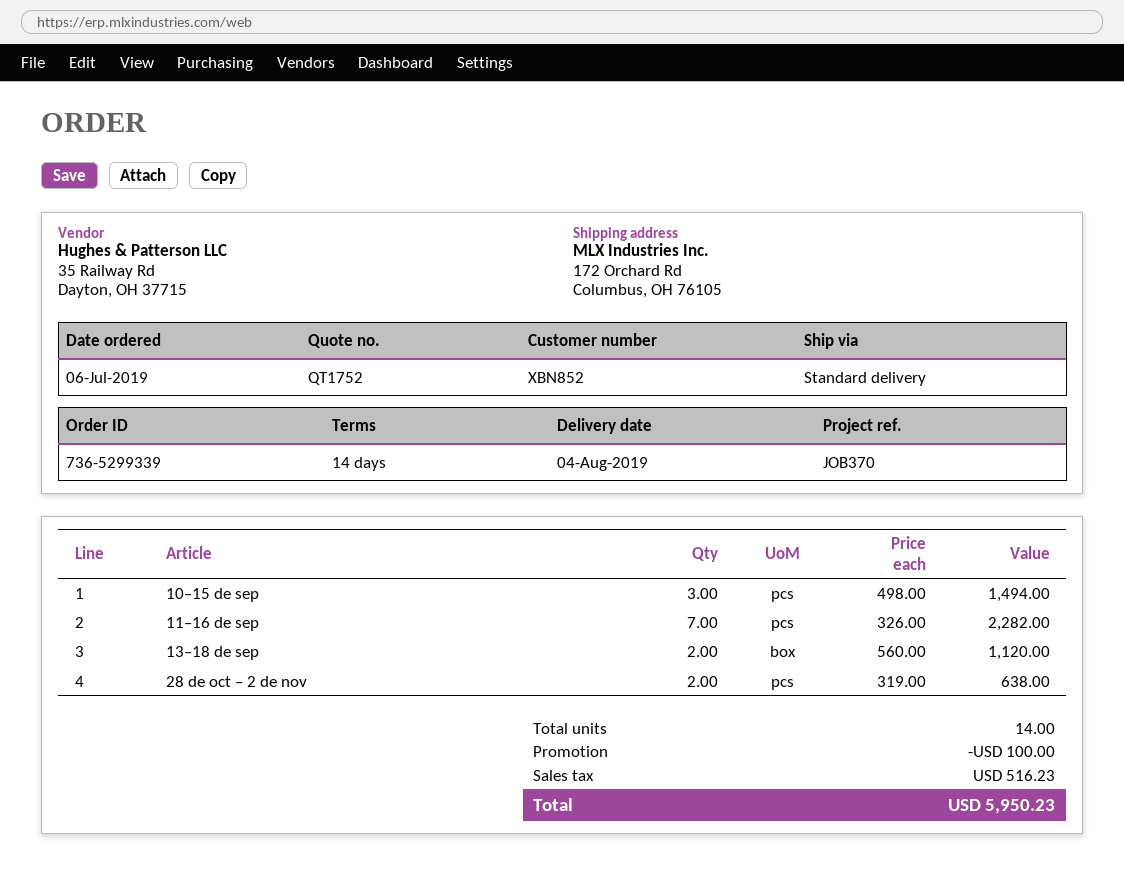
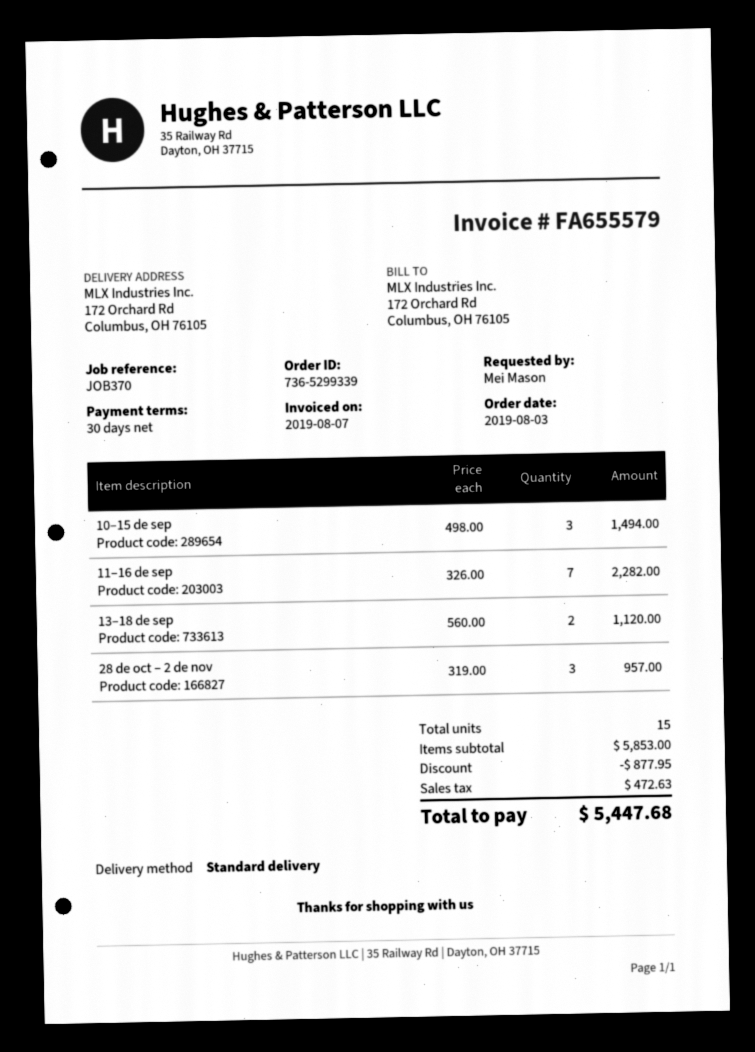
order date: 2019-07-06 -> 2019-08-03
payment terms: 14 days -> 30 days
28 de oct – 2 de nov: 2 x 319.00 = 638.00 -> 3 x 319.00 = 957.00
total quantity: 14 -> 15
discount: 100.00 -> 877.95
tax: 516.23 -> 472.63
total: 5950.23 -> 5447.68

